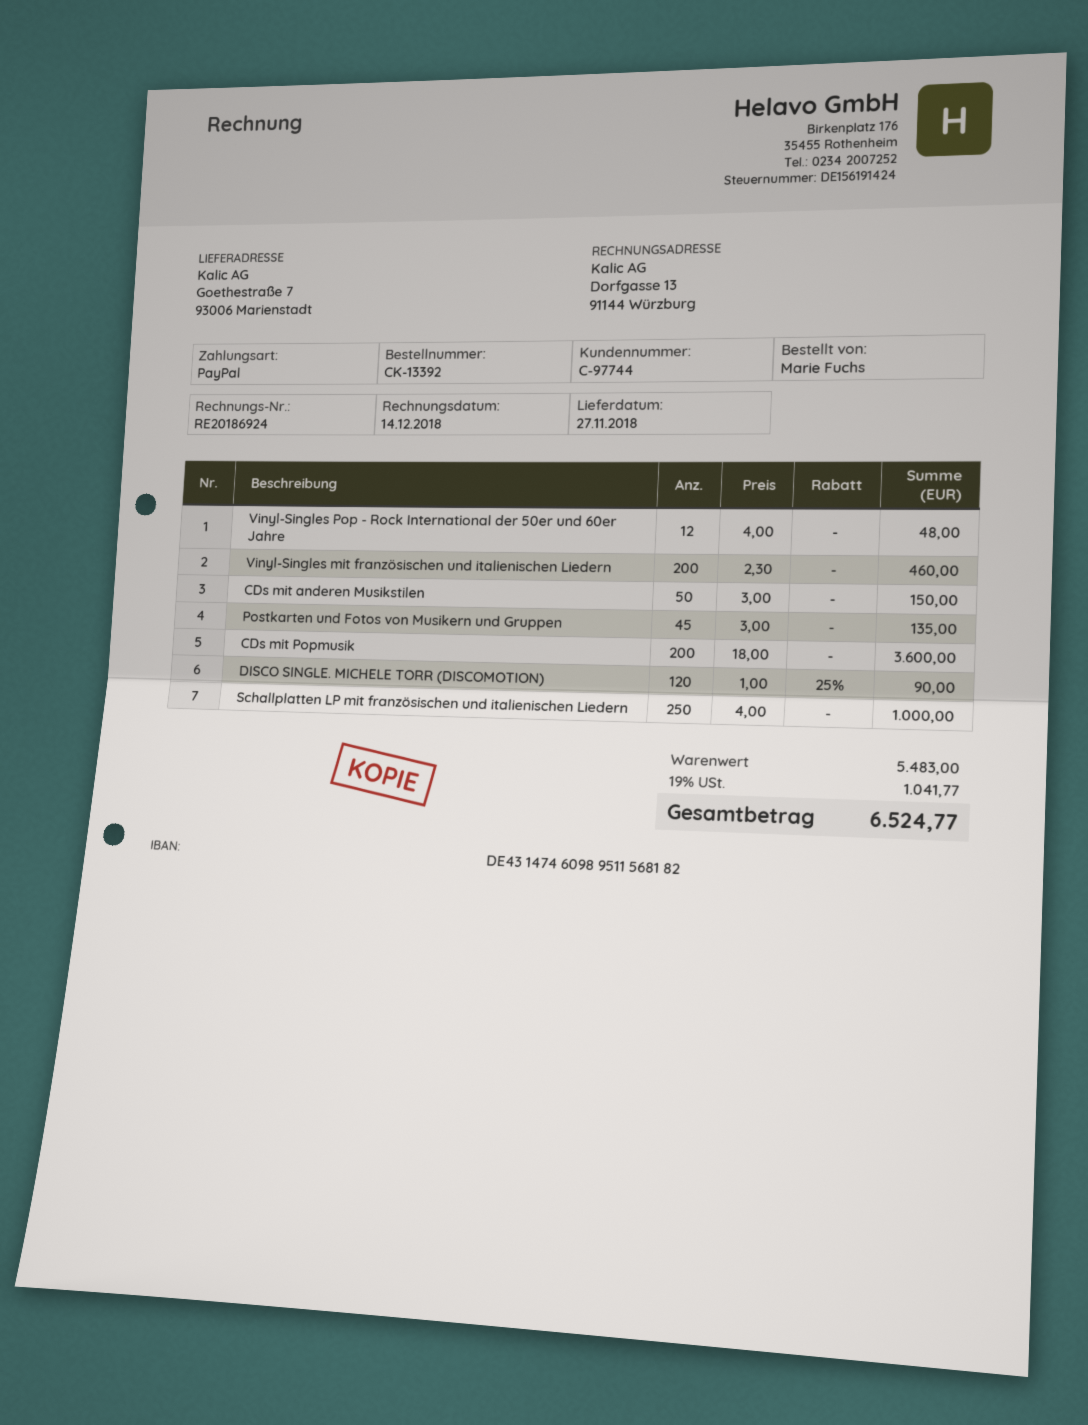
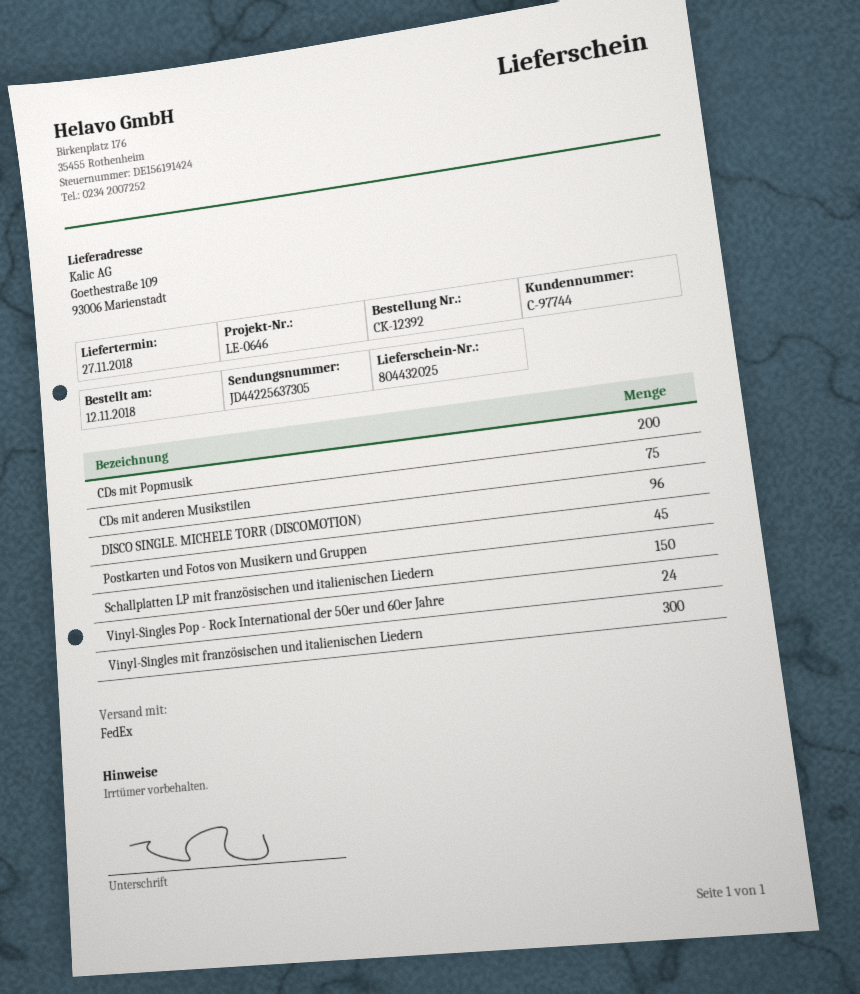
order number: CK-13392 -> CK-12392
ship to: Goethestraße 7, 93006 Marienstadt -> Goethestraße 109, 93006 Marienstadt
Vinyl-Singles Pop - Rock International der 50er und 60er Jahre: 12 -> 24
Vinyl-Singles mit französischen und italienischen Liedern: 200 -> 300
CDs mit anderen Musikstilen: 50 -> 75
DISCO SINGLE. MICHELE TORR (DISCOMOTION): 120 -> 96
Schallplatten LP mit französischen und italienischen Liedern: 250 -> 150

